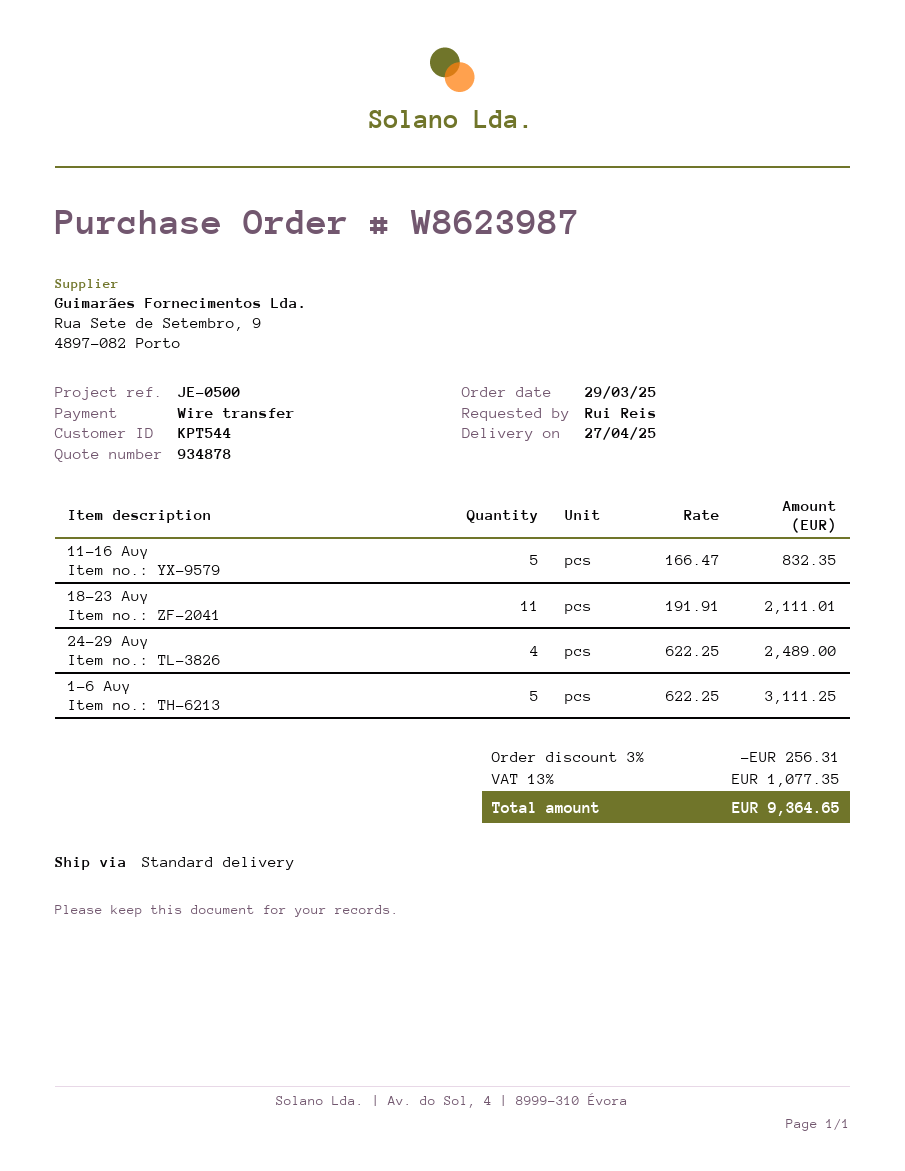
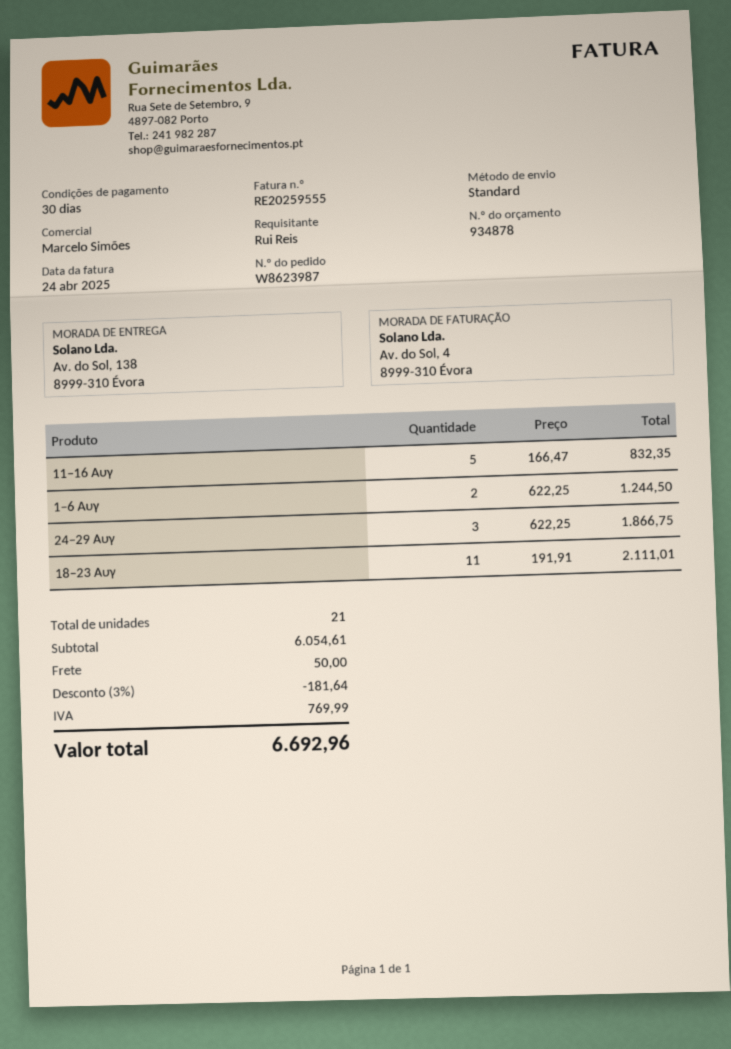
24–29 Αυγ: 4 x 622.25 = 2489.00 -> 3 x 622.25 = 1866.75
1–6 Αυγ: 5 x 622.25 = 3111.25 -> 2 x 622.25 = 1244.50
discount: 3% = 256.31 -> 3% = 181.64
shipping: none -> 50.00
tax: 1077.35 -> 769.99
total: 9364.65 -> 6692.96

